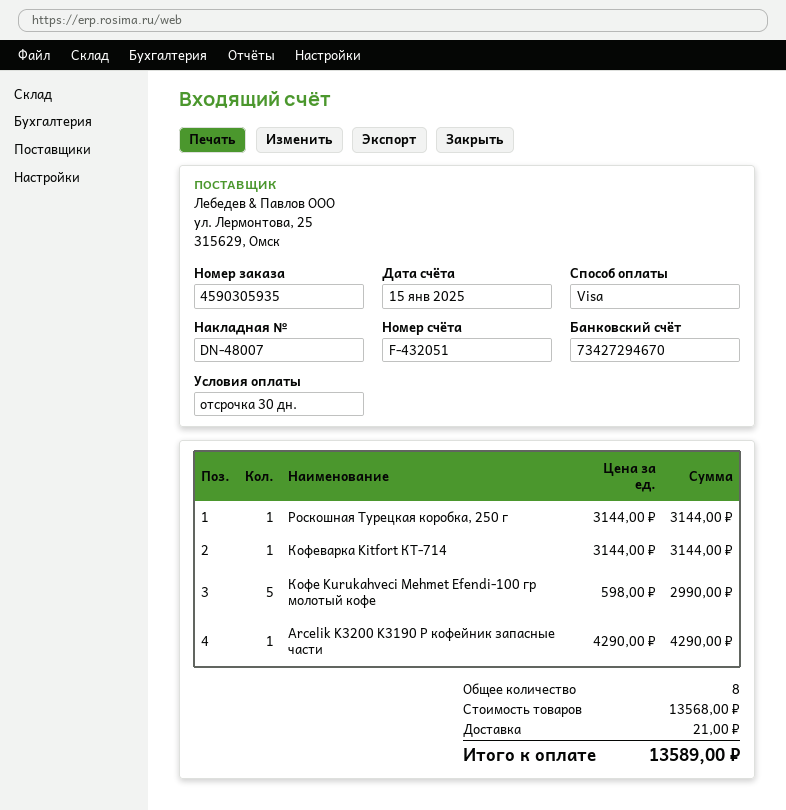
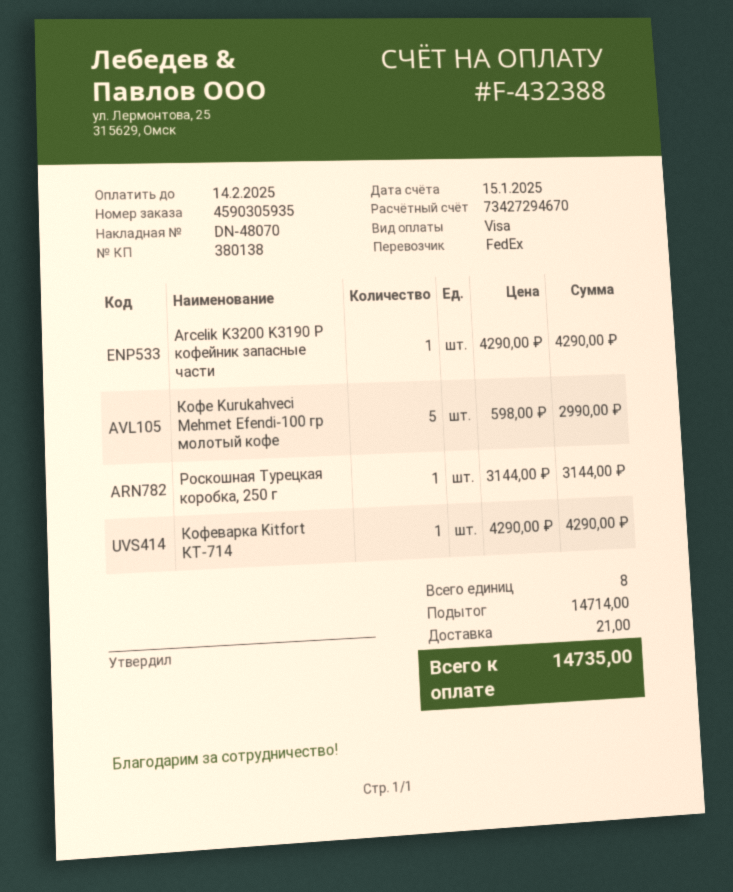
delivery note number: DN-48007 -> DN-48070
invoice number: F-432051 -> F-432388
Кофеварка Kitfort КТ-714: 1 x 3144.00 = 3144.00 -> 1 x 4290.00 = 4290.00
subtotal: 13568.00 -> 14714.00
total: 13589.00 -> 14735.00

